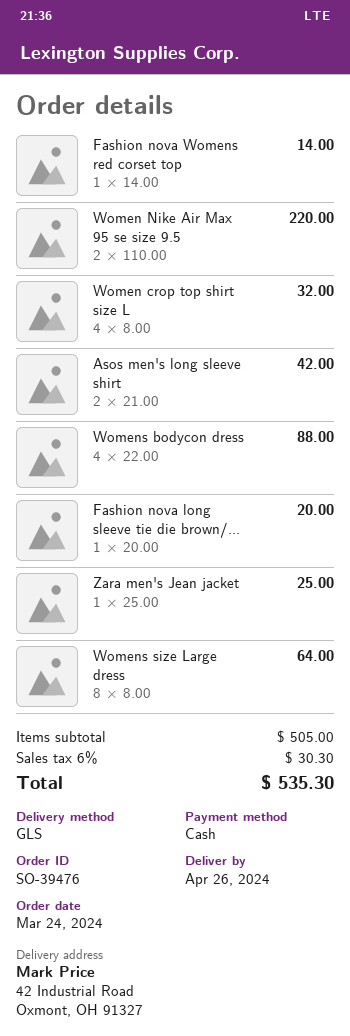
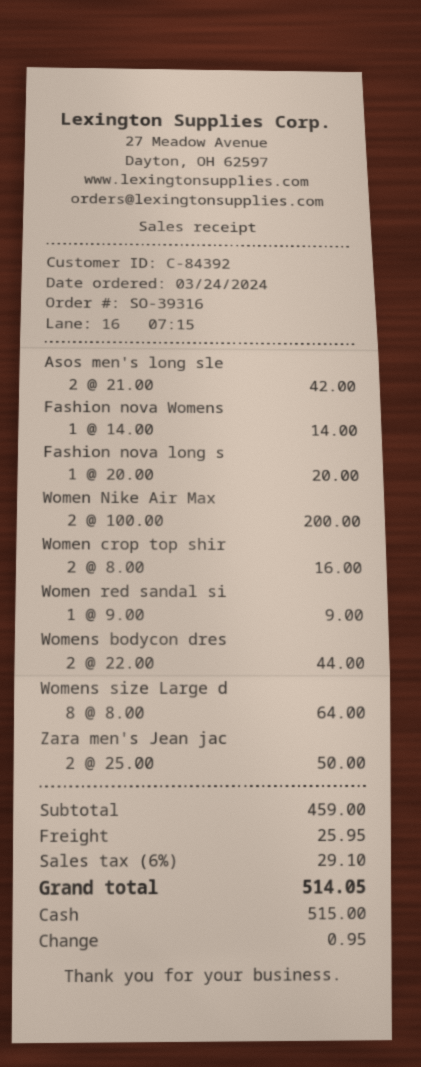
order number: SO-39476 -> SO-39316
Women Nike Air Max 95 se size 9.5: 2 x 110.00 = 220.00 -> 2 x 100.00 = 200.00
Women crop top shirt size L: 4 x 8.00 = 32.00 -> 2 x 8.00 = 16.00
Womens bodycon dress: 4 x 22.00 = 88.00 -> 2 x 22.00 = 44.00
Zara men's Jean jacket: 1 x 25.00 = 25.00 -> 2 x 25.00 = 50.00
Women red sandal si: none -> 1 x 9.00 = 9.00
subtotal: 505.00 -> 459.00
shipping: none -> 25.95
tax: 6% = 30.30 -> 6% = 29.10
total: 535.30 -> 514.05

